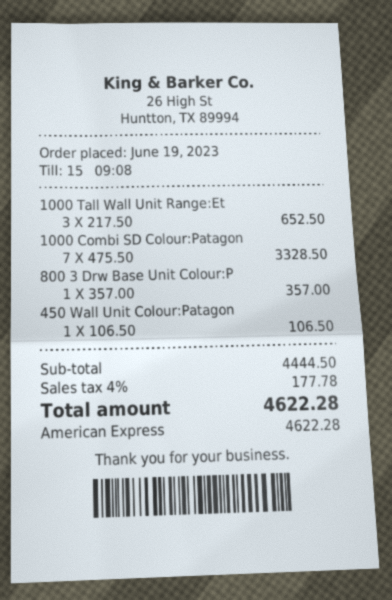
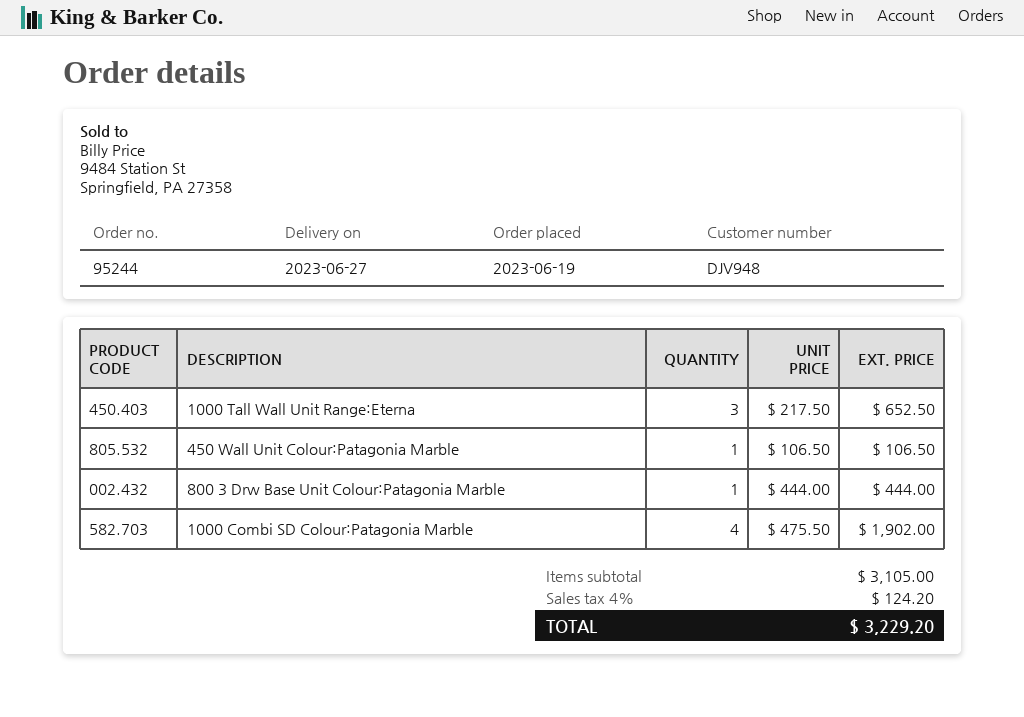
1000 Combi SD Colour:Patagon: 7 x 475.50 = 3328.50 -> 4 x 475.50 = 1902.00
800 3 Drw Base Unit Colour:P: 1 x 357.00 = 357.00 -> 1 x 444.00 = 444.00
subtotal: 4444.50 -> 3105.00
tax: 4% = 177.78 -> 4% = 124.20
total: 4622.28 -> 3229.20

